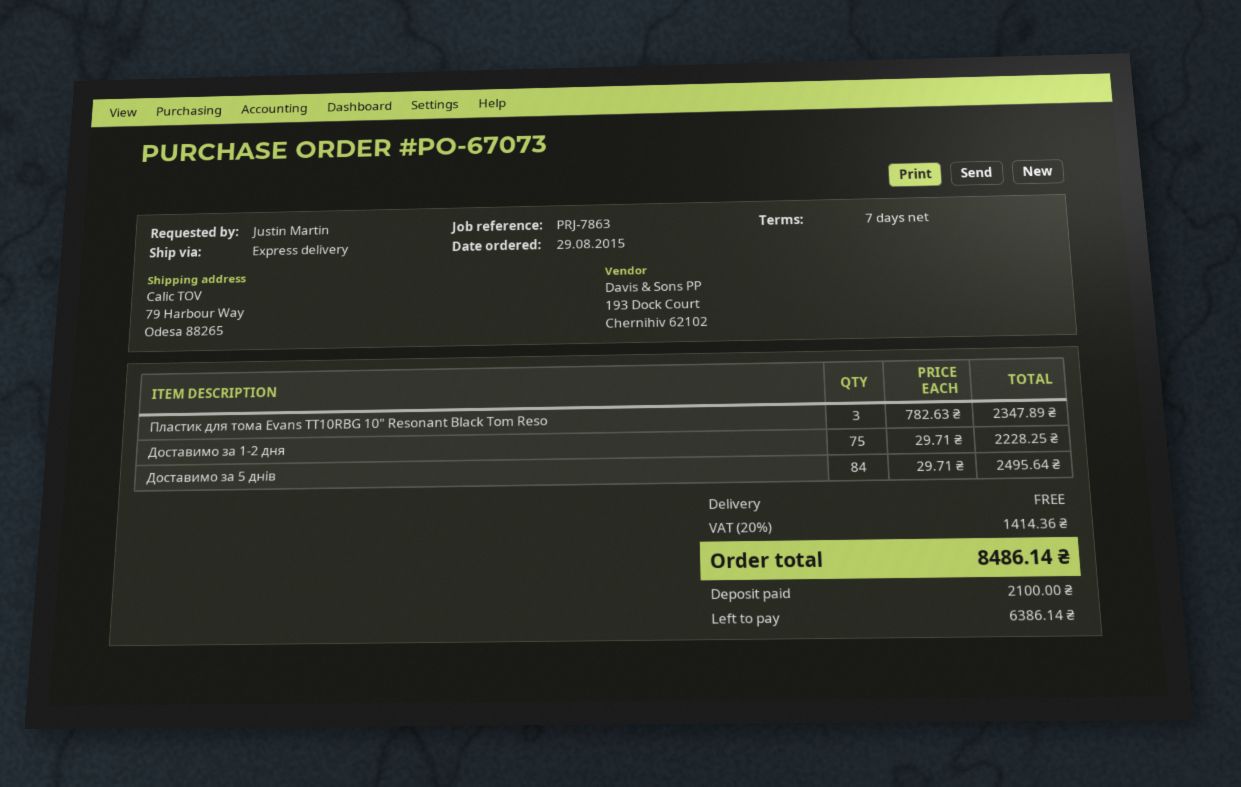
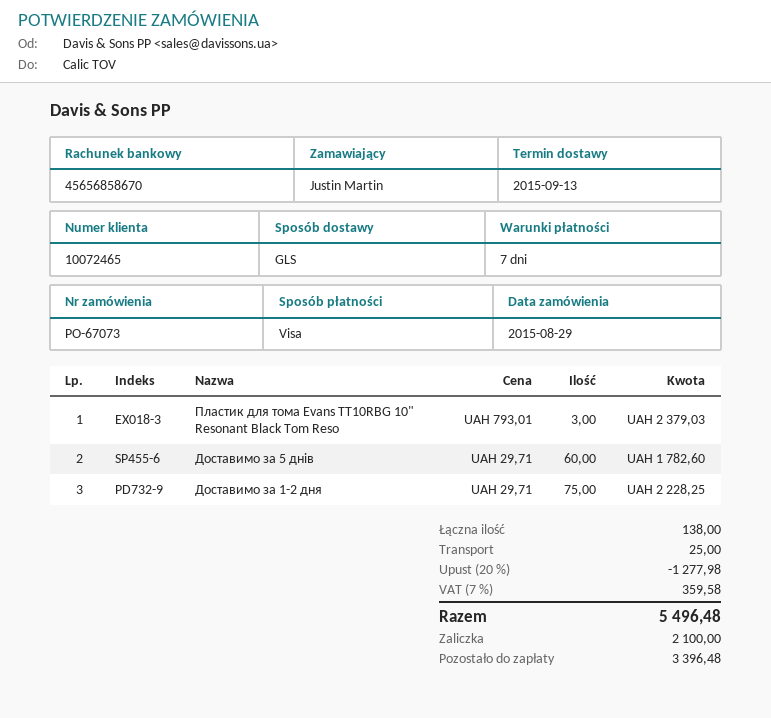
shipping method: express -> GLS
Пластик для тома Evans TT10RBG 10" Resonant Black Tom Reso: 3 x 782.63 = 2347.89 -> 3 x 793.01 = 2379.03
Доставимо за 5 днів: 84 x 29.71 = 2495.64 -> 60 x 29.71 = 1782.60
discount: none -> 20% = 1277.98
shipping: 0.00 -> 25.00
tax: 20% = 1414.36 -> 7% = 359.58
total: 8486.14 -> 5496.48
balance: 6386.14 -> 3396.48

